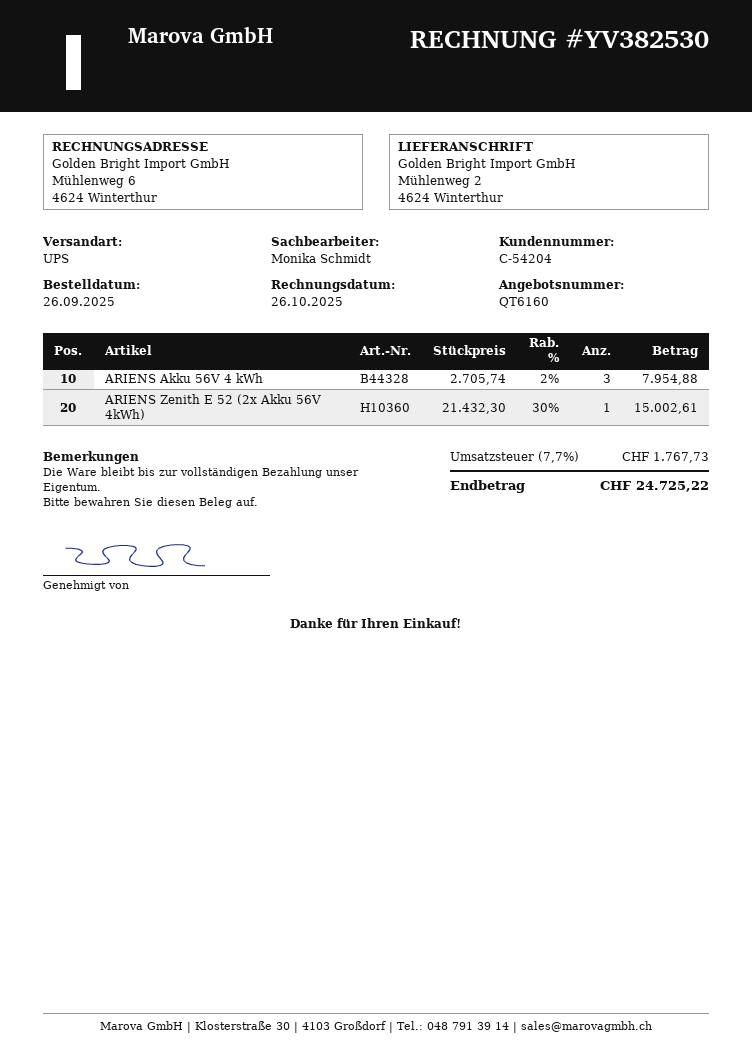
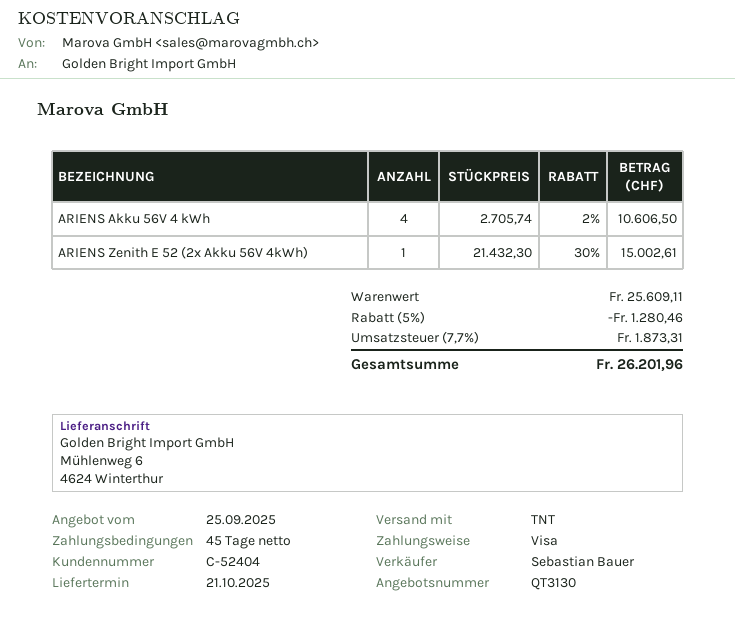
quote number: QT6160 -> QT3130
customer number: C-54204 -> C-52404
sales rep: Monika Schmidt -> Sebastian Bauer
shipping method: UPS -> TNT
ship to: Mühlenweg 2, 4624 Winterthur -> Mühlenweg 6, 4624 Winterthur
ARIENS Akku 56V 4 kWh: 3 x 2705.74 - 2% = 7954.88 -> 4 x 2705.74 - 2% = 10606.50
discount: none -> 5% = 1280.46
tax: 7.7% = 1767.73 -> 7.7% = 1873.31
total: 24725.22 -> 26201.96

